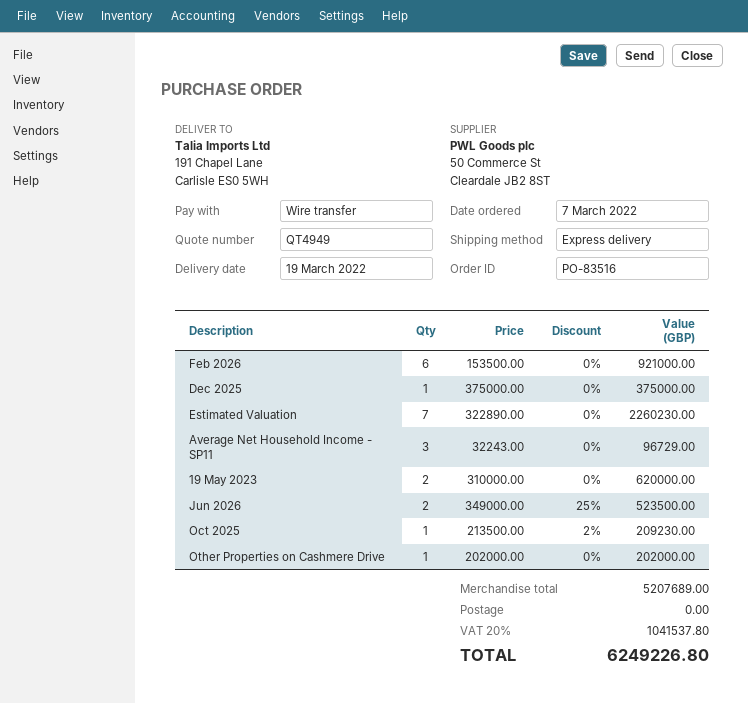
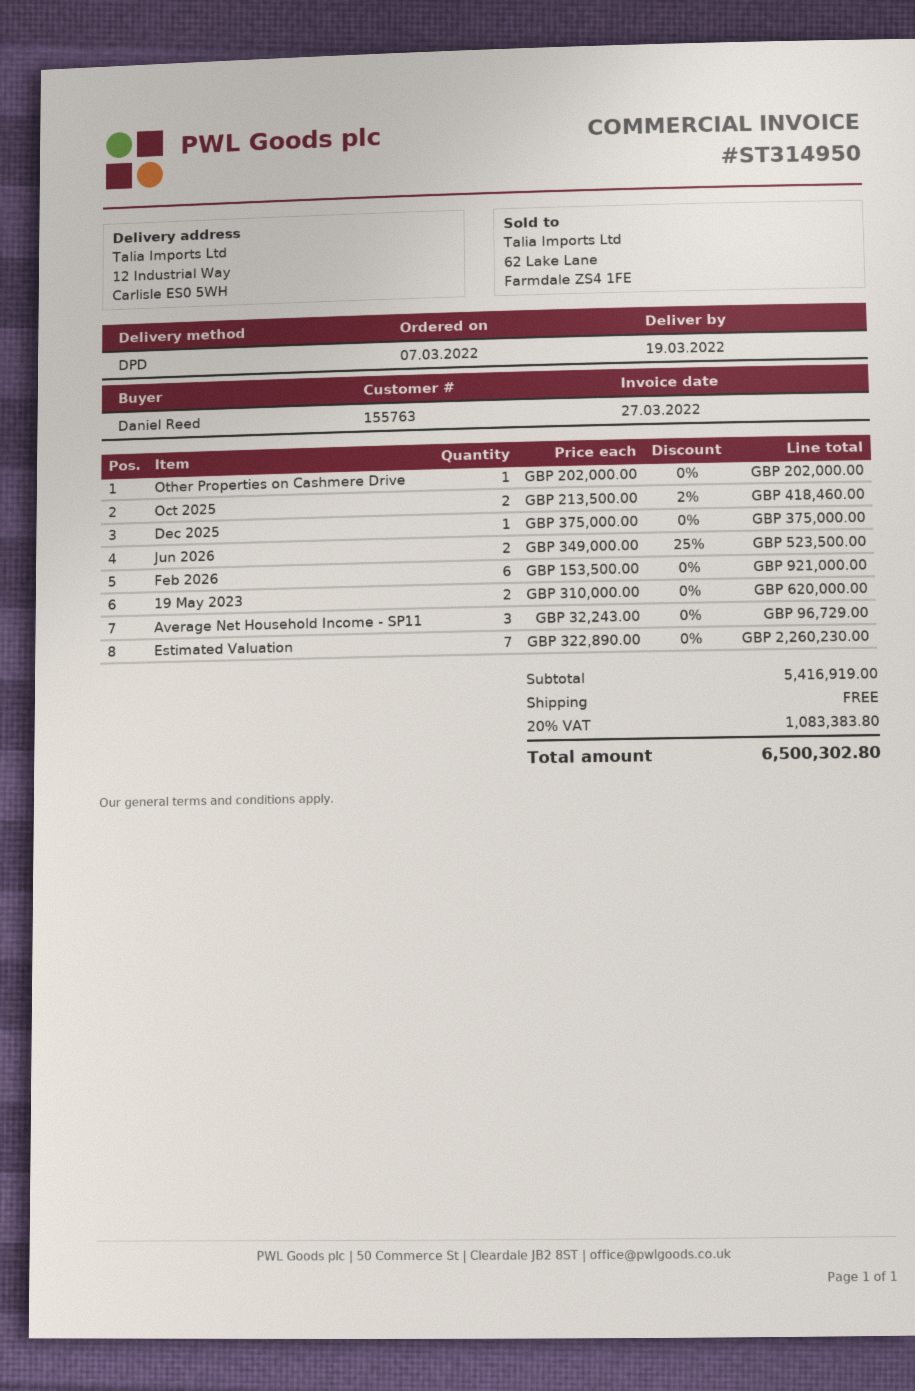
shipping method: express -> DPD
ship to: 191 Chapel Lane, Carlisle ES0 5WH -> 12 Industrial Way, Carlisle ES0 5WH
Oct 2025: 1 x 213500.00 - 2% = 209230.00 -> 2 x 213500.00 - 2% = 418460.00
subtotal: 5207689.00 -> 5416919.00
tax: 20% = 1041537.80 -> 20% = 1083383.80
total: 6249226.80 -> 6500302.80

